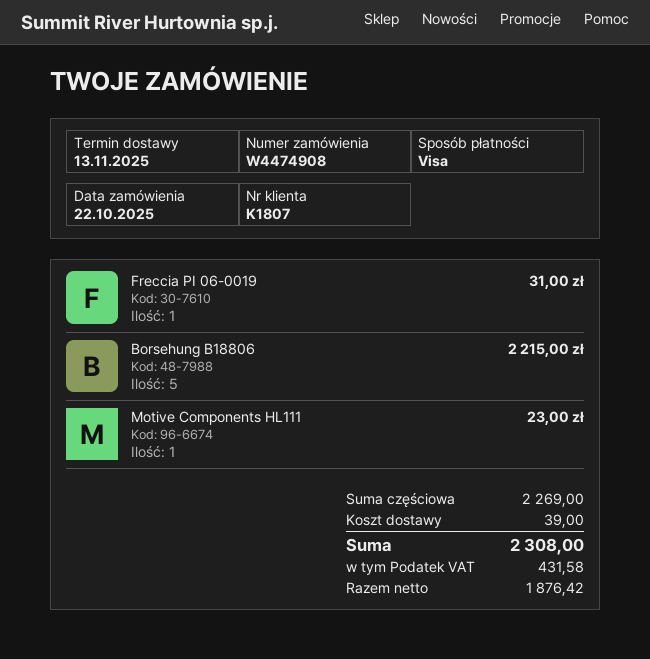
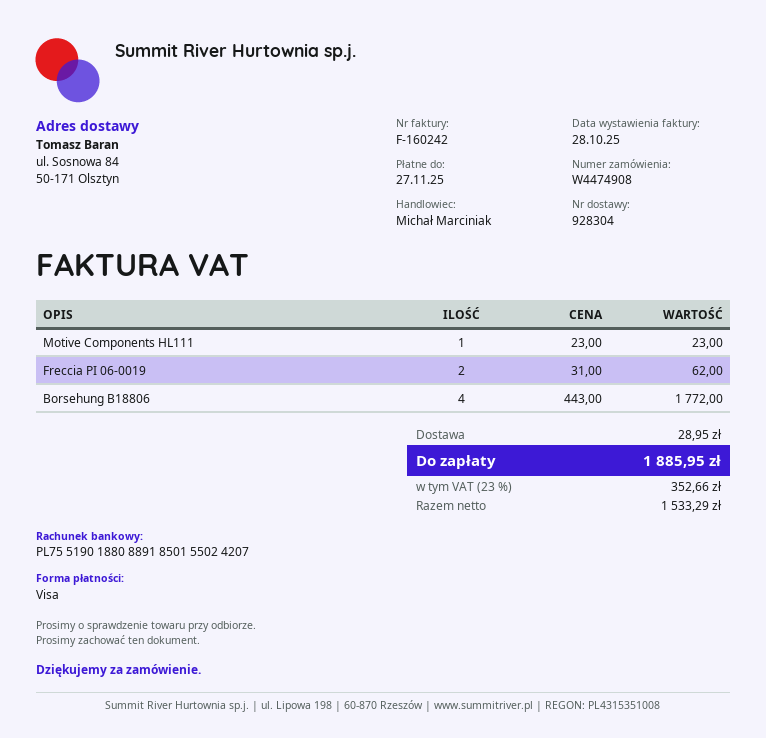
Freccia PI 06-0019: 1 for 31.00 -> 2 for 62.00
Borsehung B18806: 5 for 2215.00 -> 4 for 1772.00
shipping: 39.00 -> 28.95
net: 1876.42 -> 1533.29
tax: 431.58 -> 352.66
total: 2308.00 -> 1885.95

